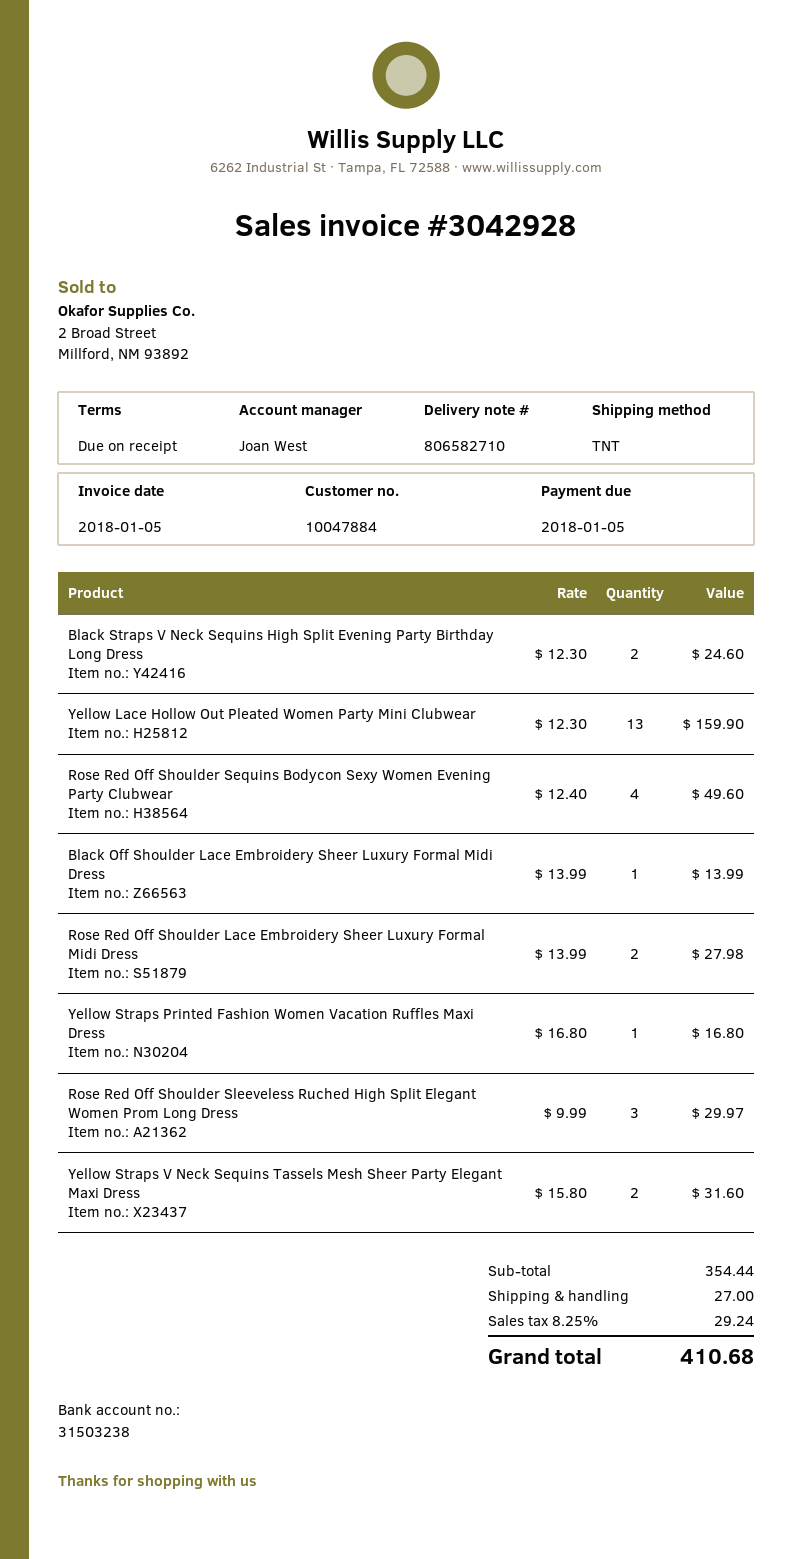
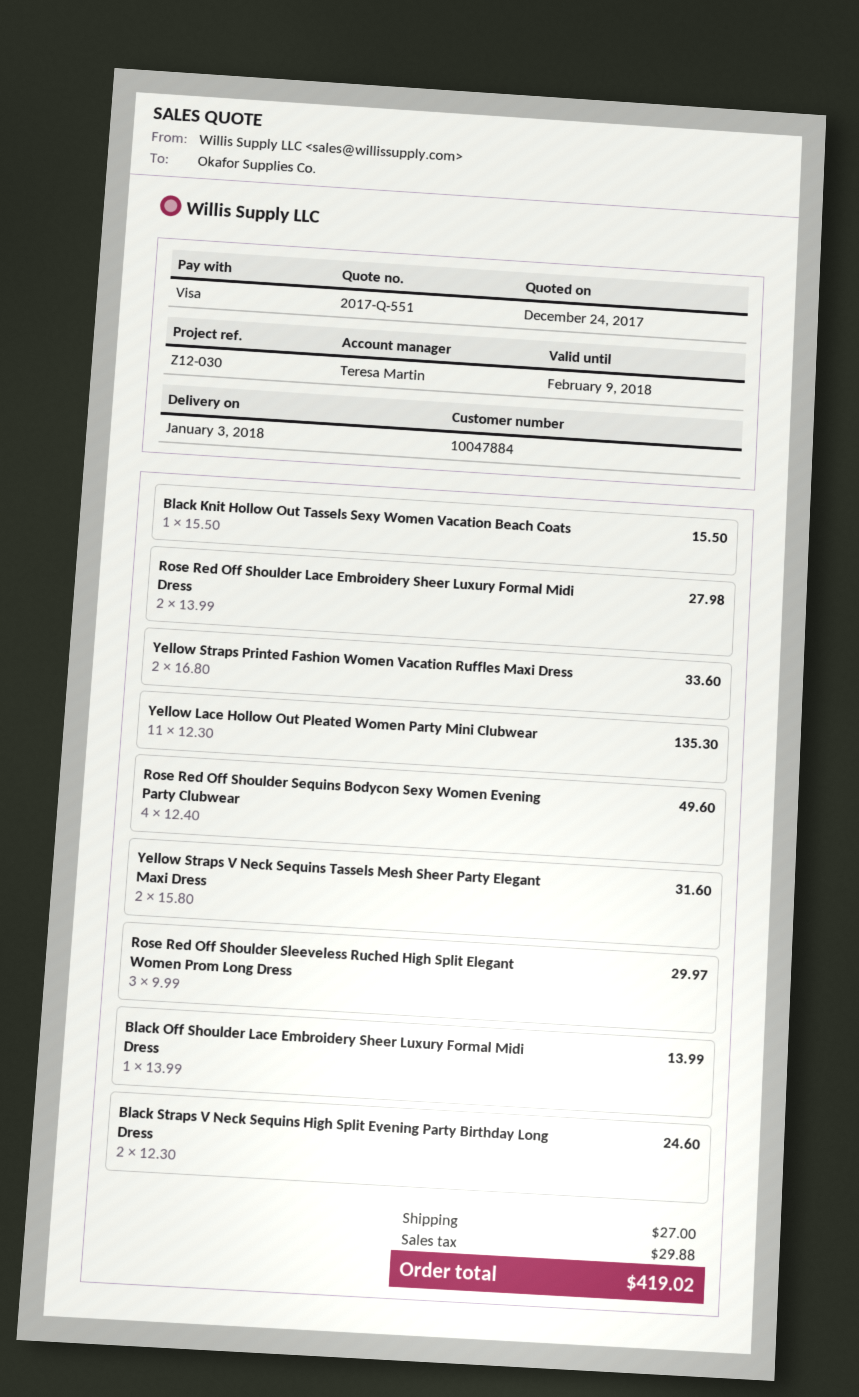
sales rep: Joan West -> Teresa Martin
Yellow Lace Hollow Out Pleated Women Party Mini Clubwear: 13 x 12.30 = 159.90 -> 11 x 12.30 = 135.30
Yellow Straps Printed Fashion Women Vacation Ruffles Maxi Dress: 1 x 16.80 = 16.80 -> 2 x 16.80 = 33.60
Black Knit Hollow Out Tassels Sexy Women Vacation Beach Coats: none -> 1 x 15.50 = 15.50
tax: 29.24 -> 29.88
total: 410.68 -> 419.02

